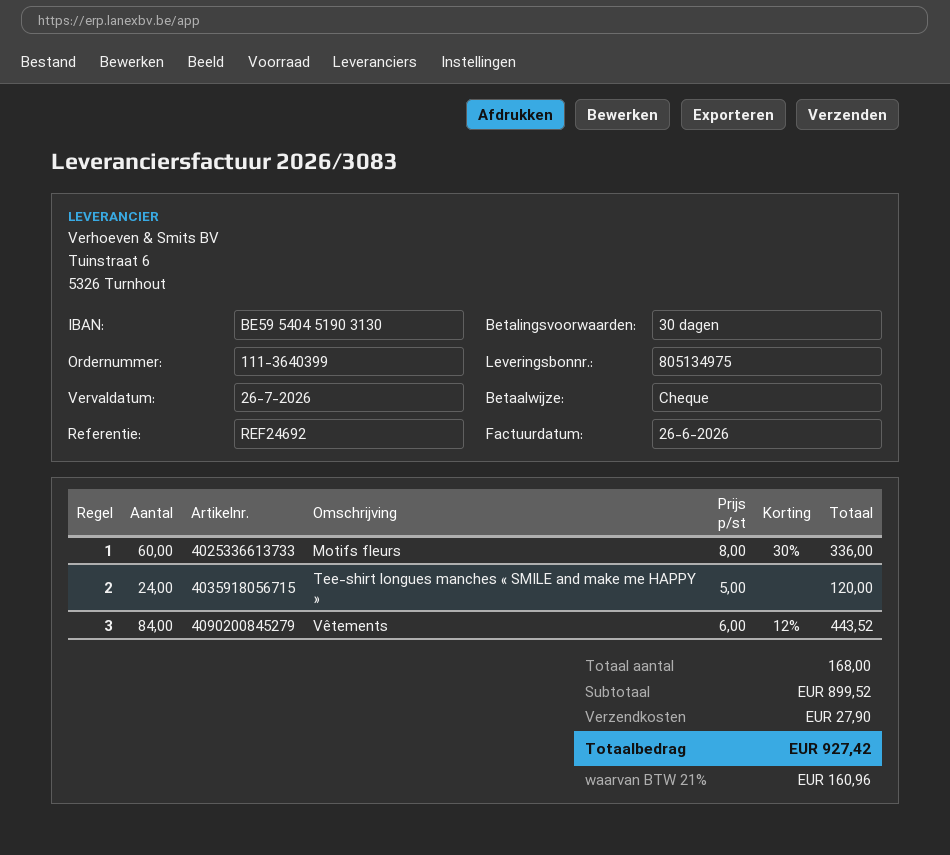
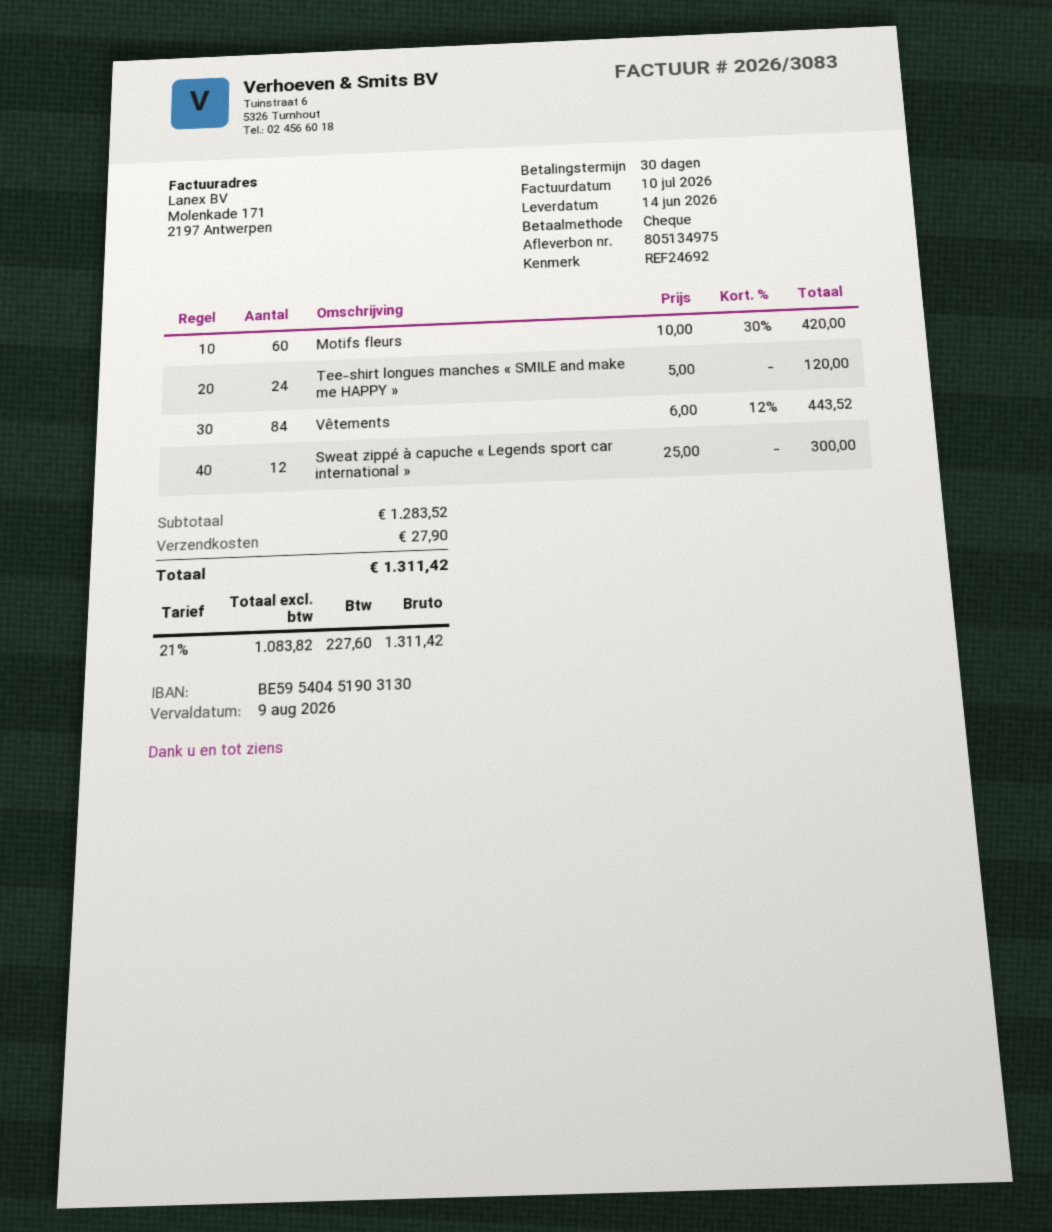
invoice date: 2026-06-26 -> 2026-07-10
due date: 2026-07-26 -> 2026-08-09
Motifs fleurs: 60 x 8.00 - 30% = 336.00 -> 60 x 10.00 - 30% = 420.00
Sweat zippé à capuche « Legends sport car international »: none -> 12 x 25.00 = 300.00
subtotal: 899.52 -> 1283.52
tax: 21% = 160.96 -> 21% = 227.60
total: 927.42 -> 1311.42

